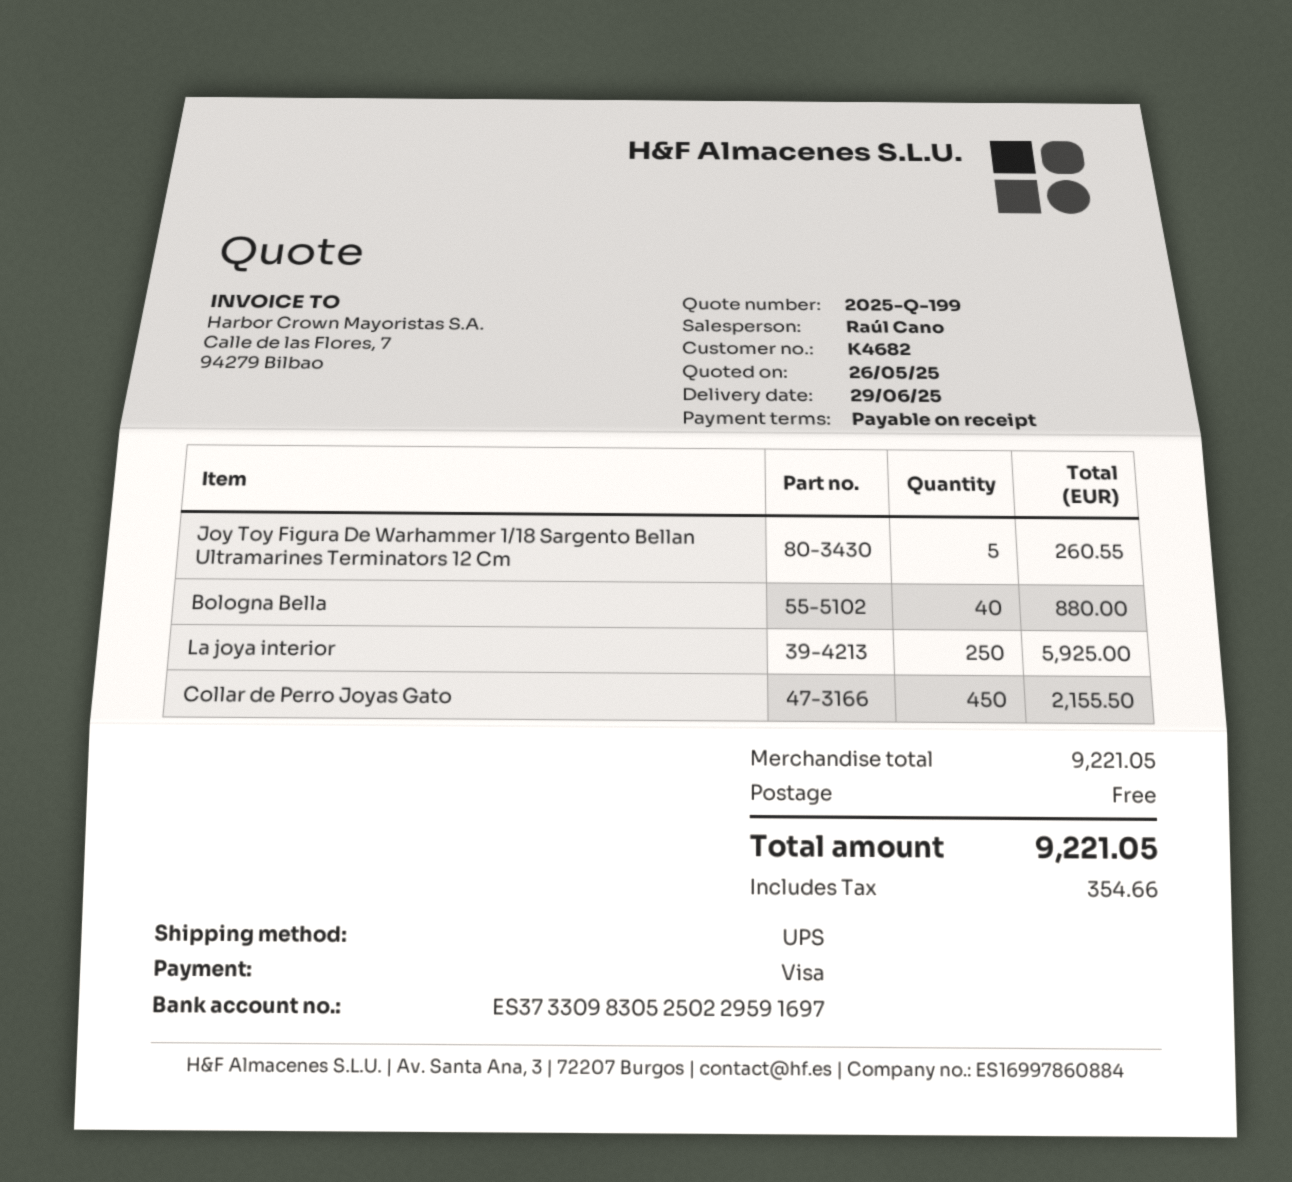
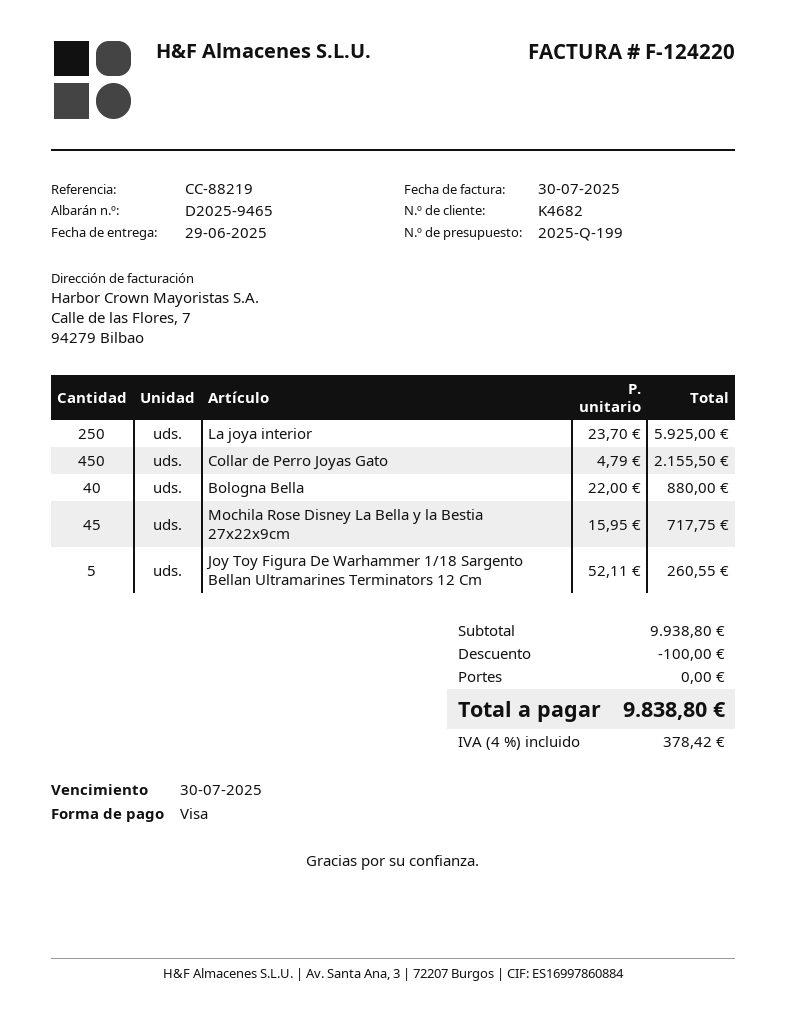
Mochila Rose Disney La Bella y la Bestia 27x22x9cm: none -> 45 for 717.75
subtotal: 9221.05 -> 9938.80
discount: none -> 100.00
tax: 354.66 -> 378.42
total: 9221.05 -> 9838.80

